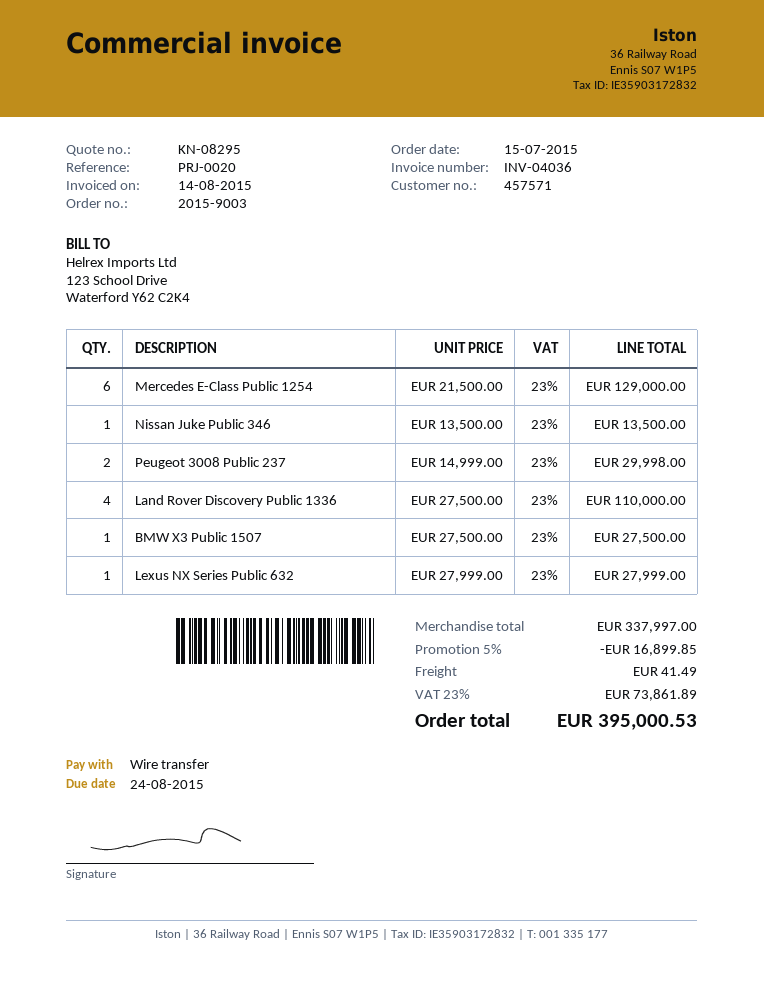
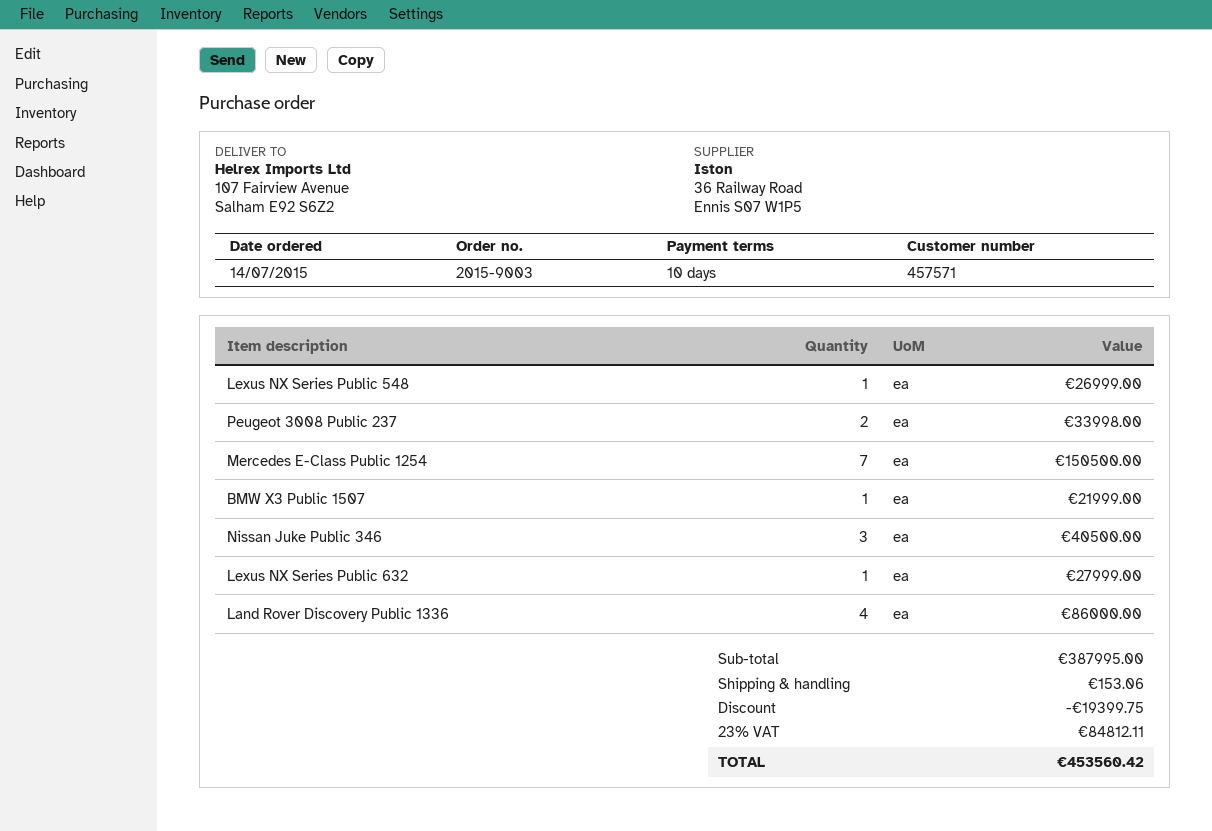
order date: 2015-07-15 -> 2015-07-14
Mercedes E-Class Public 1254: 6 for 129000.00 -> 7 for 150500.00
Nissan Juke Public 346: 1 for 13500.00 -> 3 for 40500.00
Peugeot 3008 Public 237: 2 for 29998.00 -> 2 for 33998.00
Land Rover Discovery Public 1336: 4 for 110000.00 -> 4 for 86000.00
BMW X3 Public 1507: 1 for 27500.00 -> 1 for 21999.00
Lexus NX Series Public 548: none -> 1 for 26999.00
subtotal: 337997.00 -> 387995.00
discount: 16899.85 -> 19399.75
shipping: 41.49 -> 153.06
tax: 23% = 73861.89 -> 23% = 84812.11
total: 395000.53 -> 453560.42

